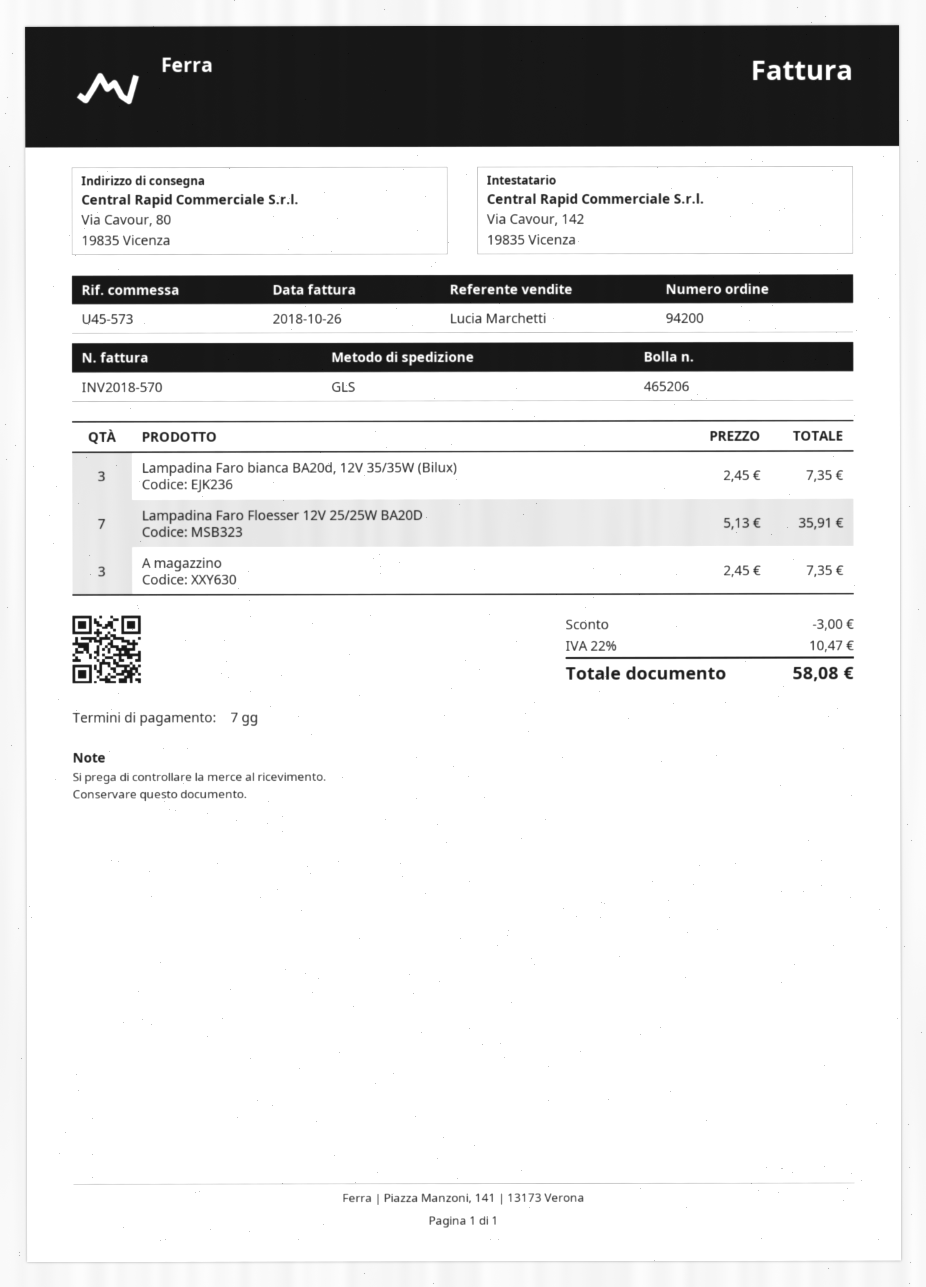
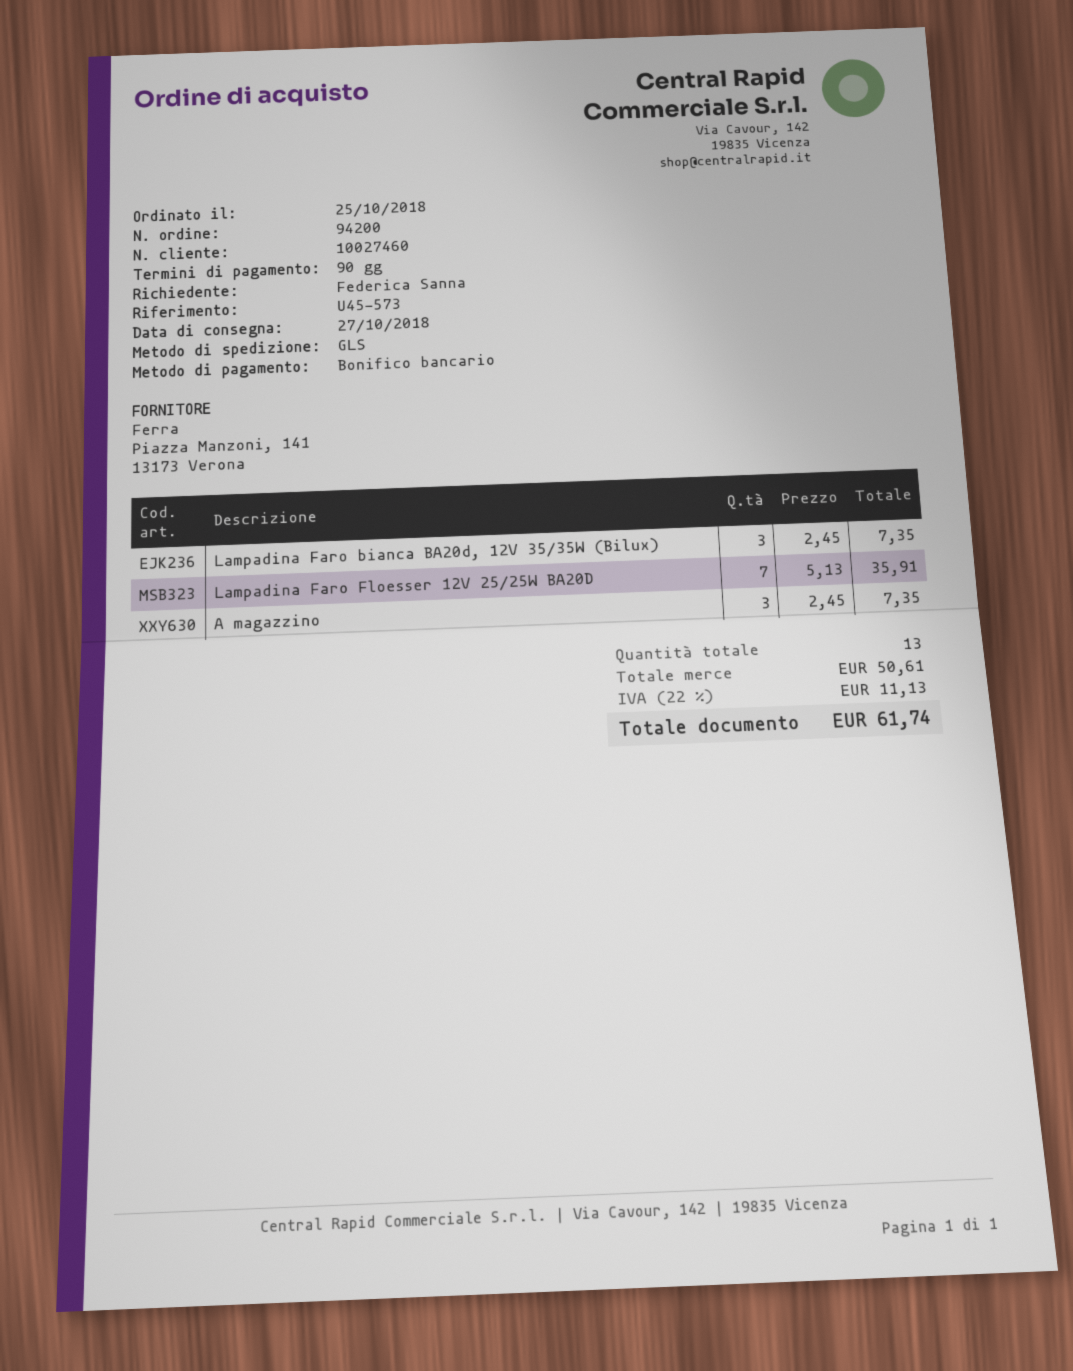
payment terms: 7 days -> 90 days
discount: 3.00 -> none
tax: 22% = 10.47 -> 22% = 11.13
total: 58.08 -> 61.74

